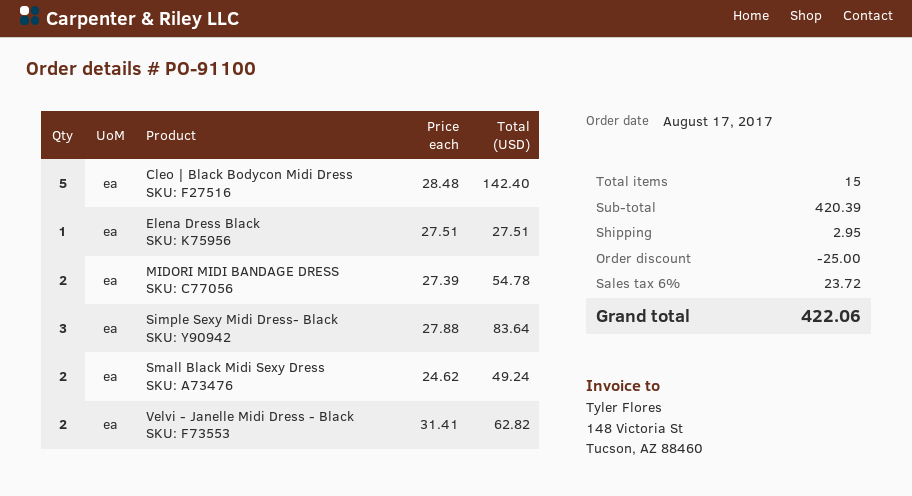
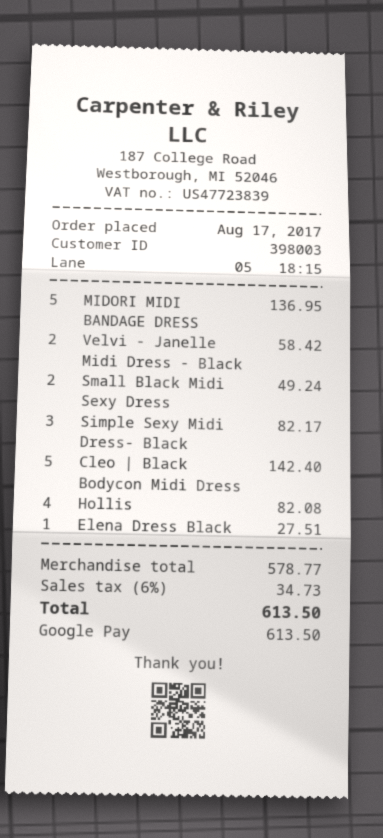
MIDORI MIDI BANDAGE DRESS: 2 for 54.78 -> 5 for 136.95
Simple Sexy Midi Dress- Black: 3 for 83.64 -> 3 for 82.17
Velvi - Janelle Midi Dress - Black: 2 for 62.82 -> 2 for 58.42
Hollis: none -> 4 for 82.08
subtotal: 420.39 -> 578.77
discount: 25.00 -> none
shipping: 2.95 -> none
tax: 6% = 23.72 -> 6% = 34.73
total: 422.06 -> 613.50

